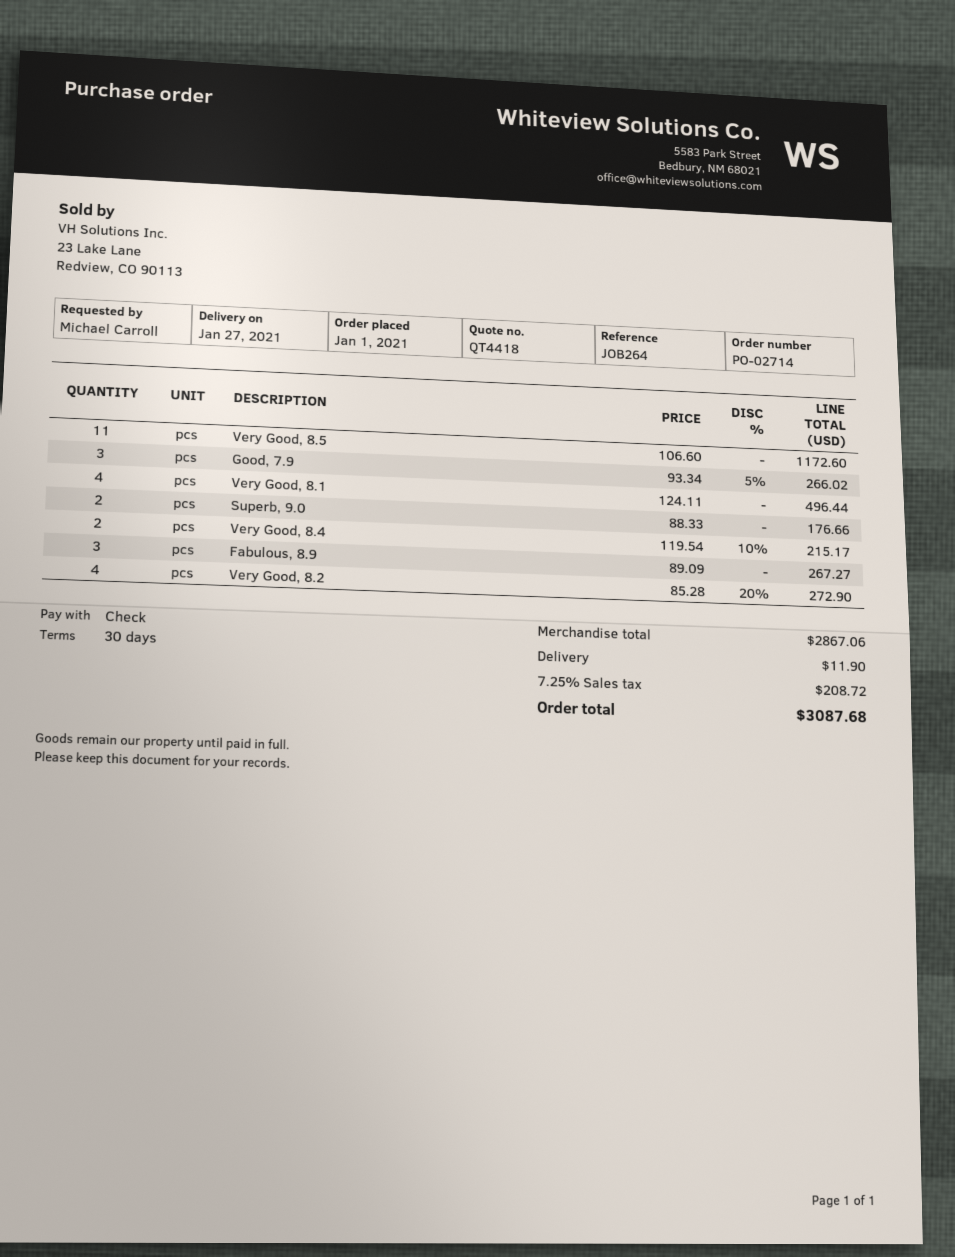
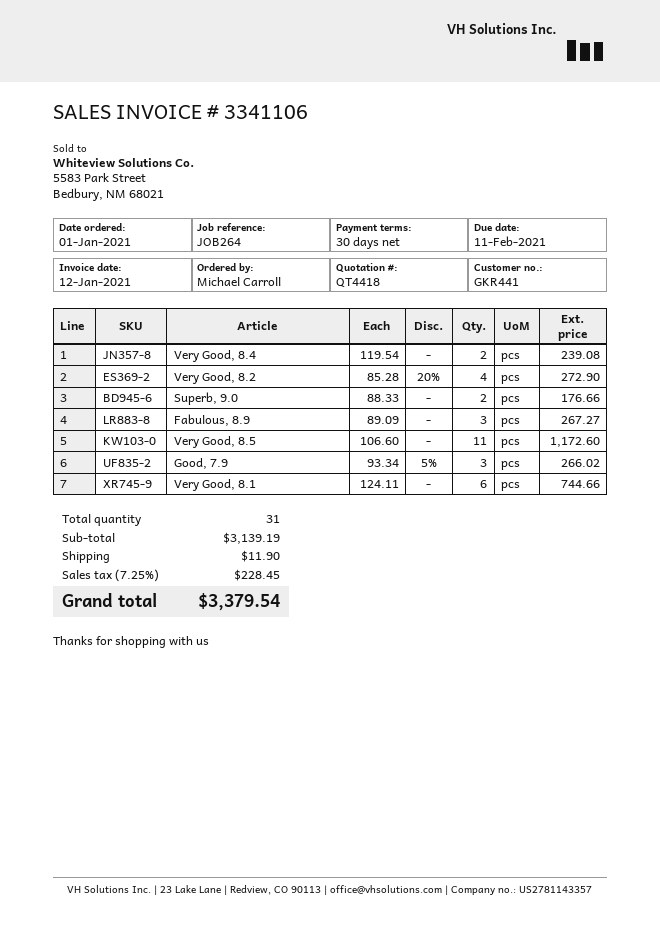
Very Good, 8.1: 4 x 124.11 = 496.44 -> 6 x 124.11 = 744.66
Very Good, 8.4: 2 x 119.54 - 10% = 215.17 -> 2 x 119.54 = 239.08
subtotal: 2867.06 -> 3139.19
tax: 7.25% = 208.72 -> 7.25% = 228.45
total: 3087.68 -> 3379.54

